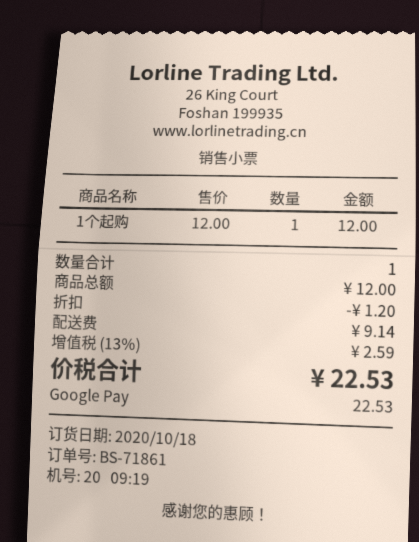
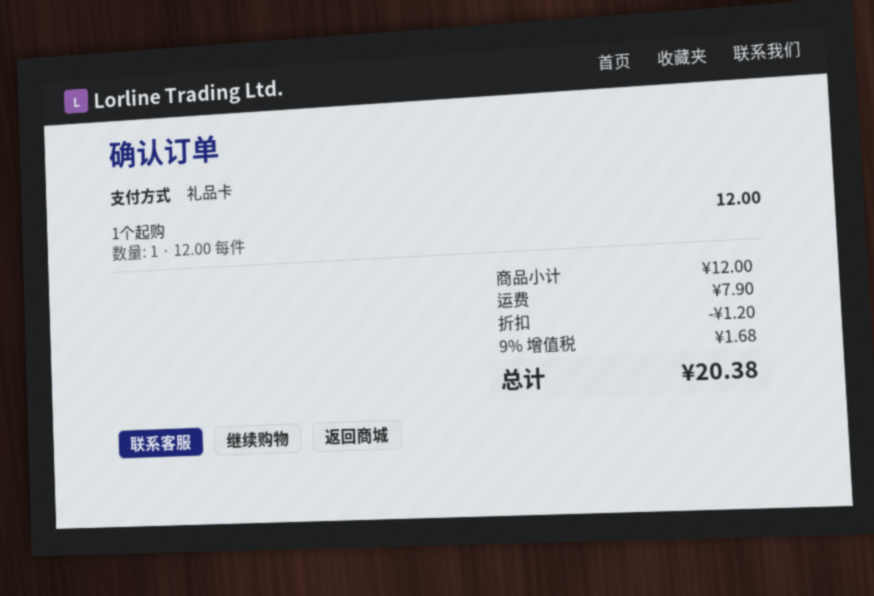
payment method: Google Pay -> gift card
shipping: 9.14 -> 7.90
tax: 13% = 2.59 -> 9% = 1.68
total: 22.53 -> 20.38

